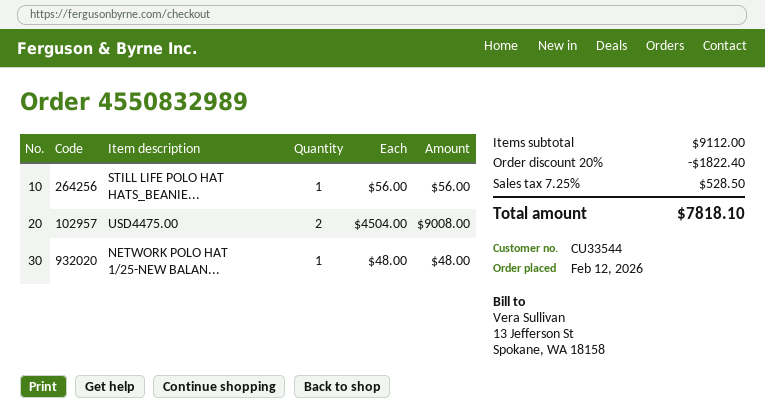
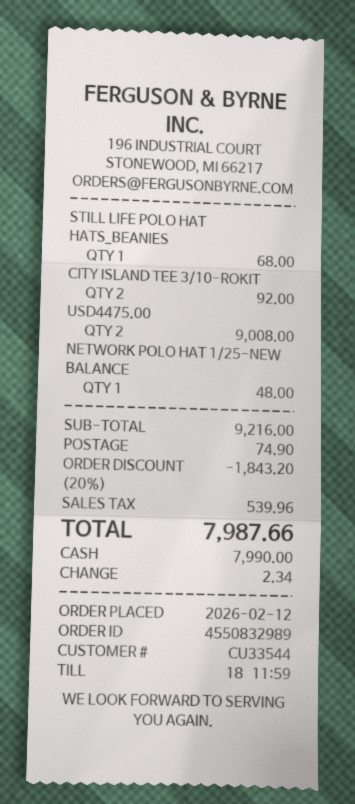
STILL LIFE POLO HAT HATS_BEANIE...: 1 for 56.00 -> 1 for 68.00
CITY ISLAND TEE 3/10-ROKIT: none -> 2 for 92.00
subtotal: 9112.00 -> 9216.00
discount: 20% = 1822.40 -> 20% = 1843.20
shipping: none -> 74.90
tax: 528.50 -> 539.96
total: 7818.10 -> 7987.66

